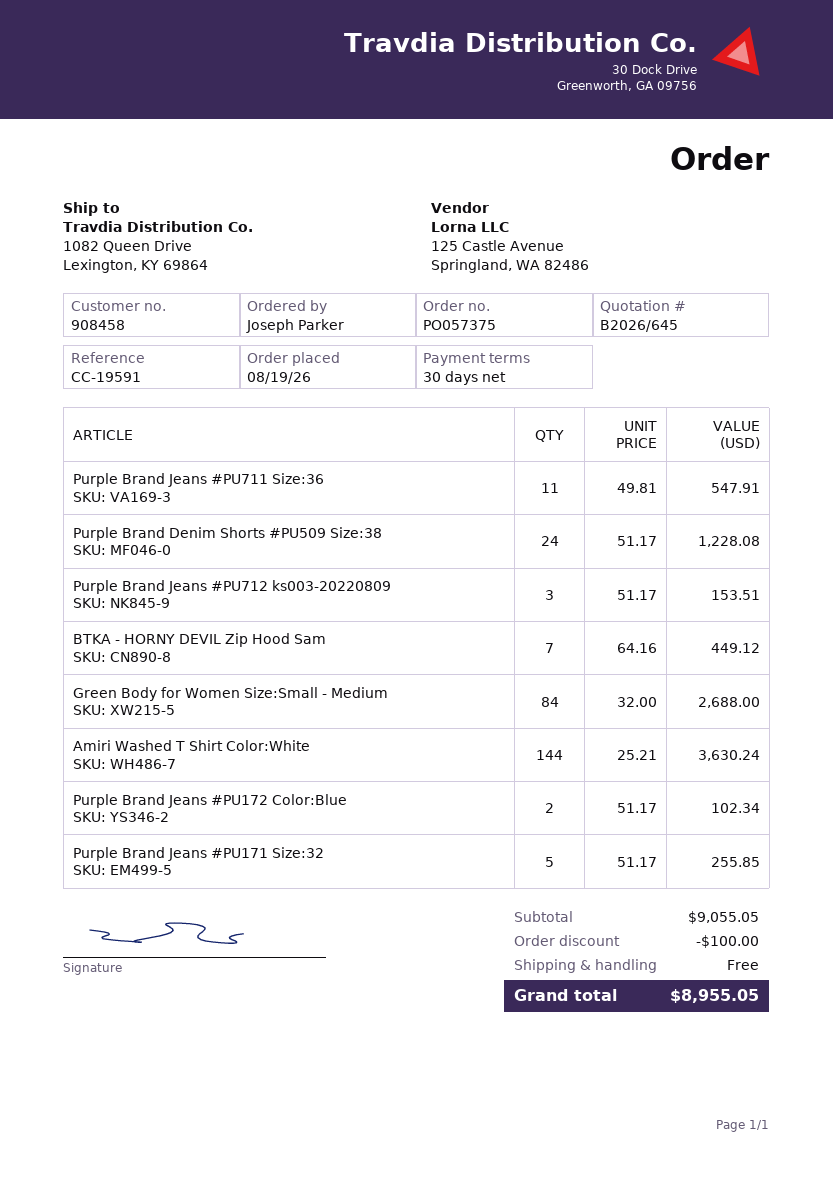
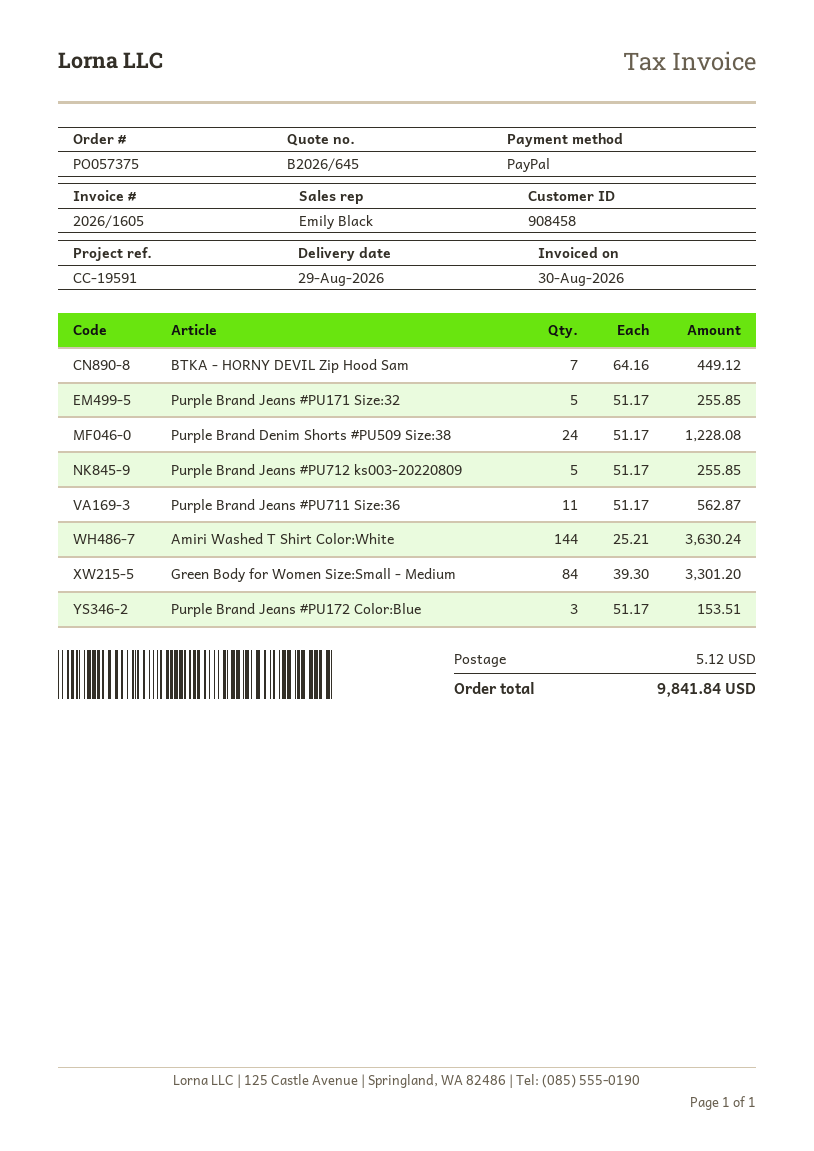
Purple Brand Jeans #PU711 Size:36: 11 x 49.81 = 547.91 -> 11 x 51.17 = 562.87
Purple Brand Jeans #PU712 ks003-20220809: 3 x 51.17 = 153.51 -> 5 x 51.17 = 255.85
Green Body for Women Size:Small - Medium: 84 x 32.00 = 2688.00 -> 84 x 39.30 = 3301.20
Purple Brand Jeans #PU172 Color:Blue: 2 x 51.17 = 102.34 -> 3 x 51.17 = 153.51
discount: 100.00 -> none
shipping: 0.00 -> 5.12
total: 8955.05 -> 9841.84

